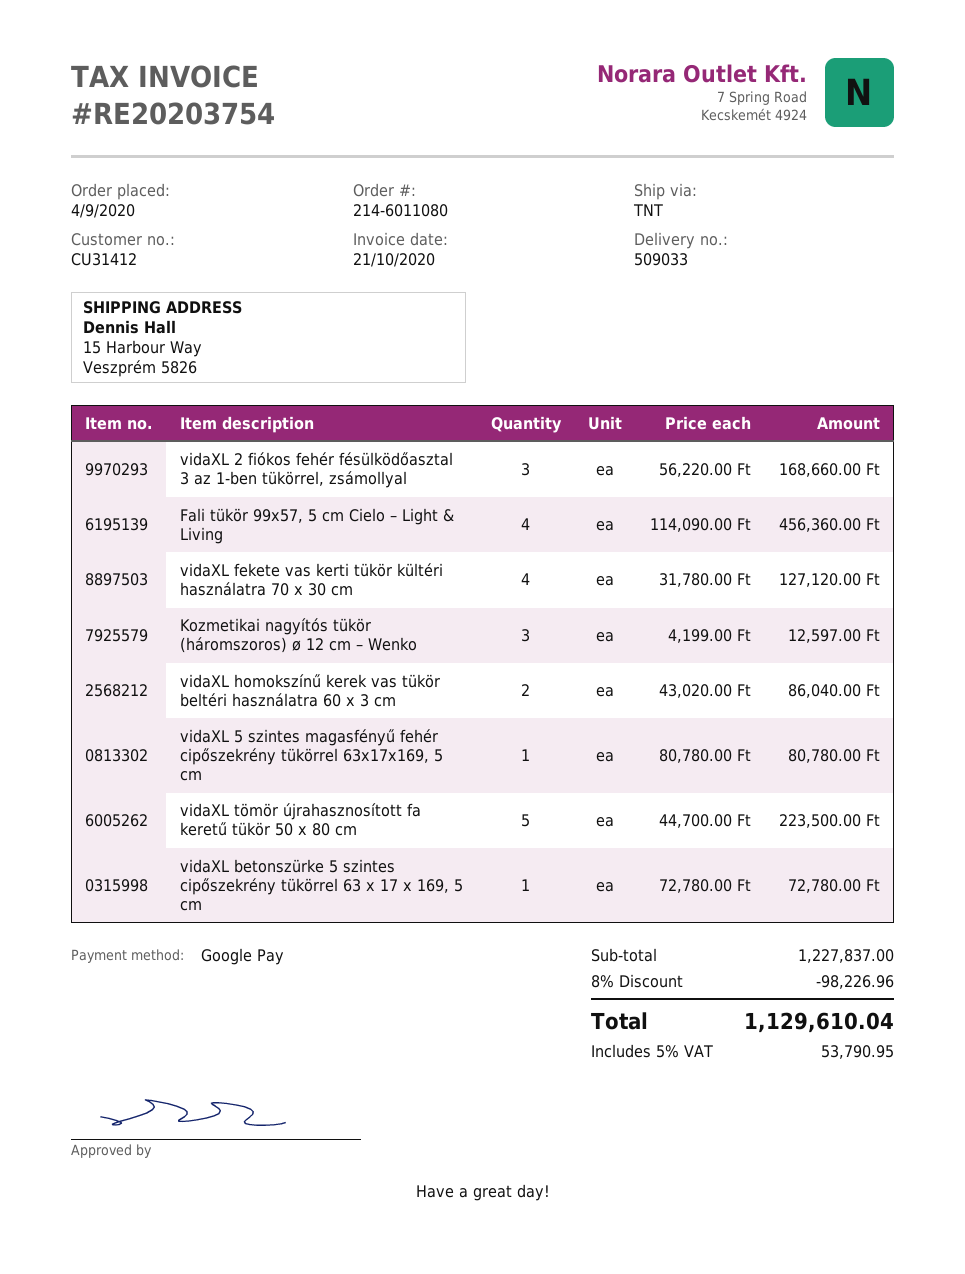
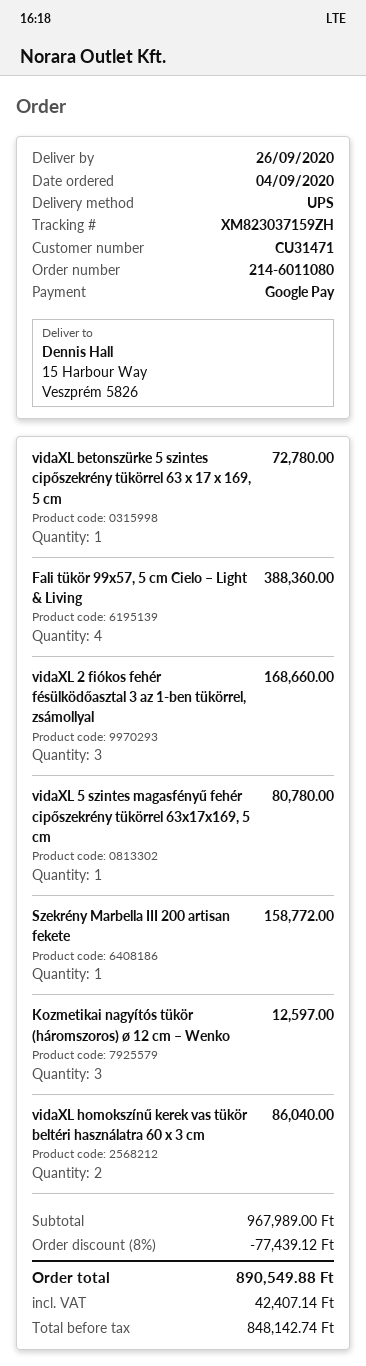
customer number: CU31412 -> CU31471
shipping method: TNT -> UPS
Fali tükör 99x57, 5 cm Cielo – Light & Living: 4 for 456360.00 -> 4 for 388360.00
vidaXL fekete vas kerti tükör kültéri használatra 70 x 30 cm: 4 for 127120.00 -> none
vidaXL tömör újrahasznosított fa keretű tükör 50 x 80 cm: 5 for 223500.00 -> none
Szekrény Marbella III 200 artisan fekete: none -> 1 for 158772.00
subtotal: 1227837.00 -> 967989.00
discount: 8% = 98226.96 -> 8% = 77439.12
tax: 53790.95 -> 42407.14
total: 1129610.04 -> 890549.88

